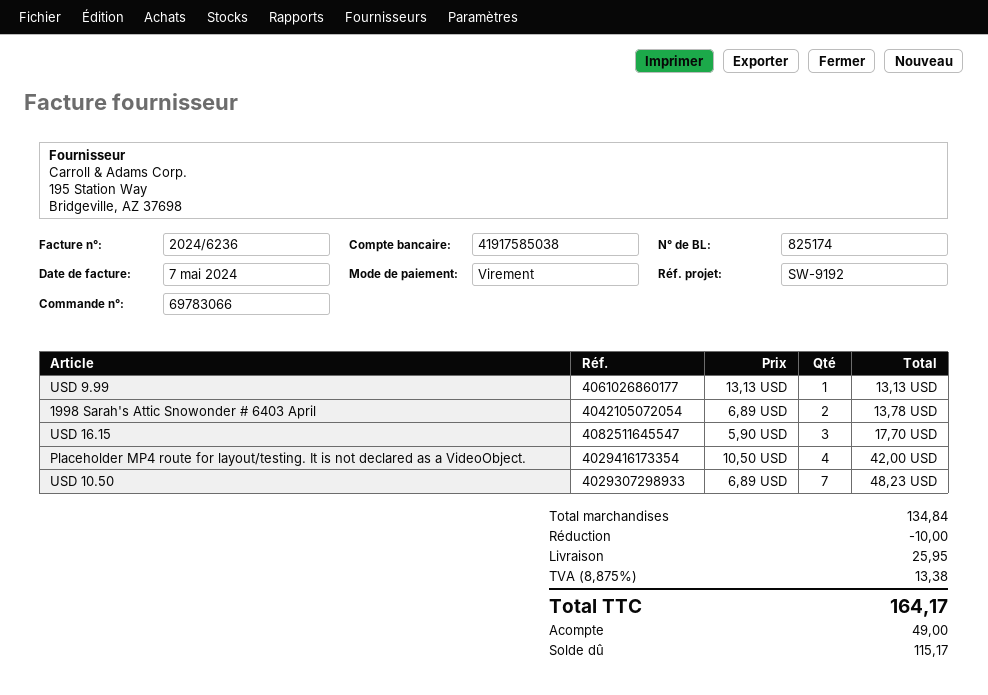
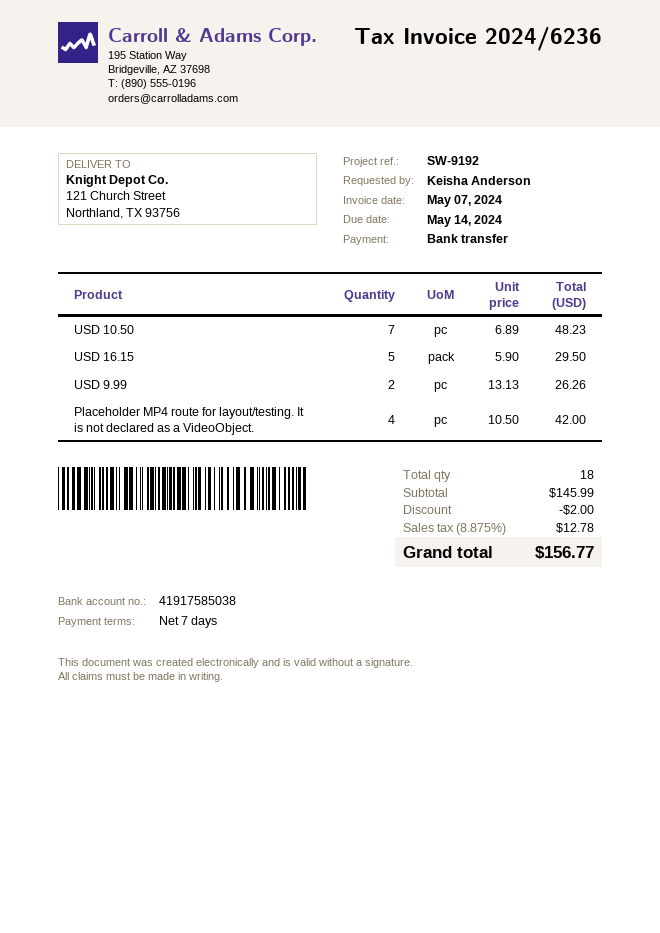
USD 9.99: 1 x 13.13 = 13.13 -> 2 x 13.13 = 26.26
1998 Sarah's Attic Snowonder # 6403 April: 2 x 6.89 = 13.78 -> none
USD 16.15: 3 x 5.90 = 17.70 -> 5 x 5.90 = 29.50
subtotal: 134.84 -> 145.99
discount: 10.00 -> 2.00
shipping: 25.95 -> none
tax: 8.875% = 13.38 -> 8.875% = 12.78
total: 164.17 -> 156.77

